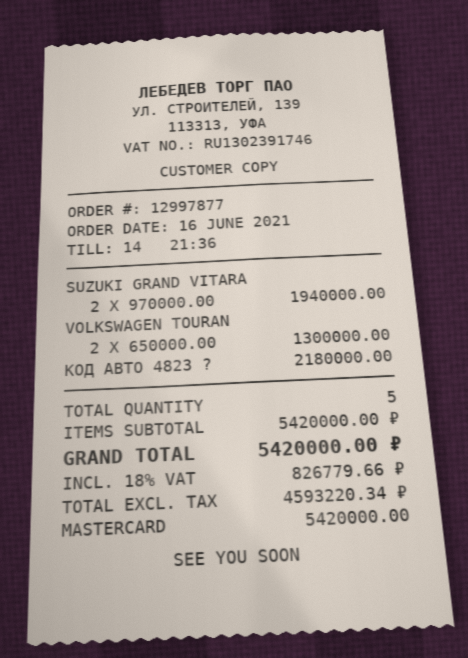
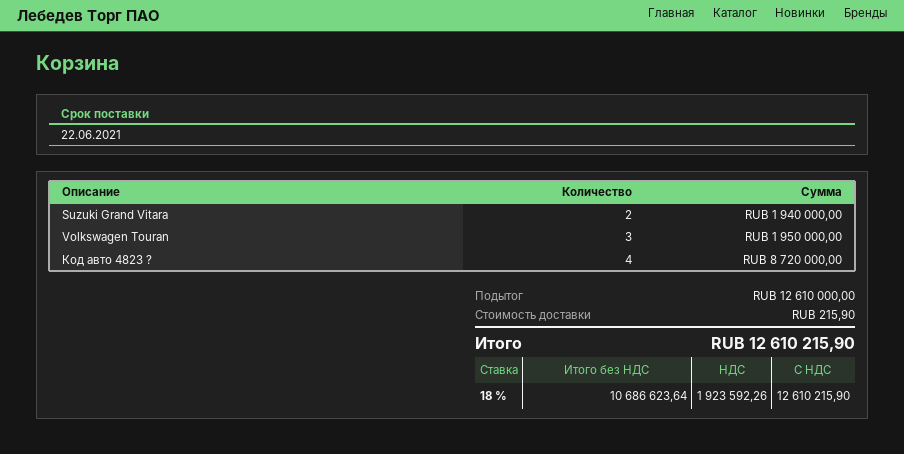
VOLKSWAGEN TOURAN: 2 for 1300000.00 -> 3 for 1950000.00
КОД АВТО 4823 ?: 1 for 2180000.00 -> 4 for 8720000.00
subtotal: 5420000.00 -> 12610000.00
shipping: none -> 215.90
net: 4593220.34 -> 10686623.64
tax: 18% = 826779.66 -> 18% = 1923592.26
total: 5420000.00 -> 12610215.90

